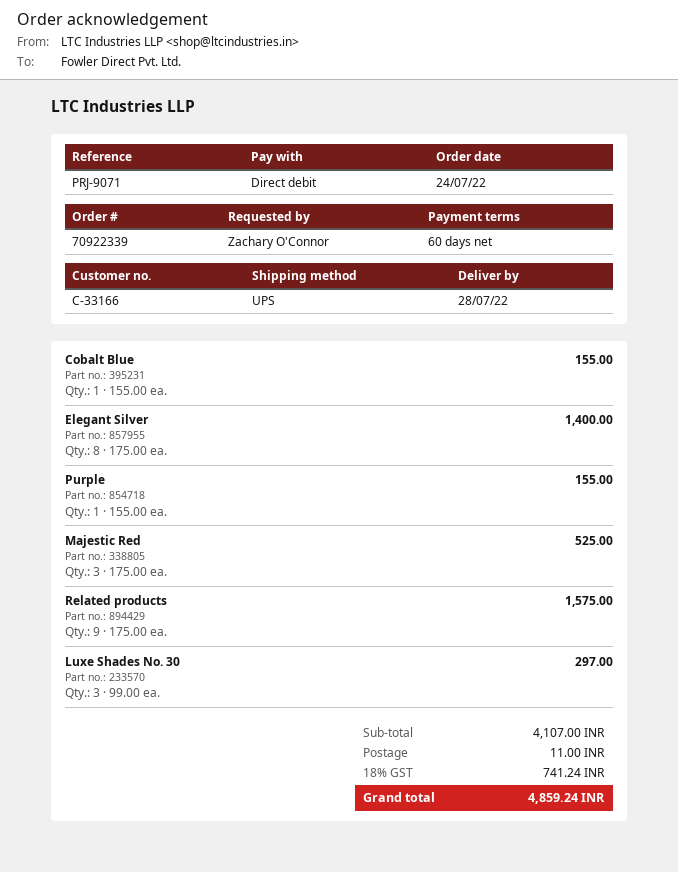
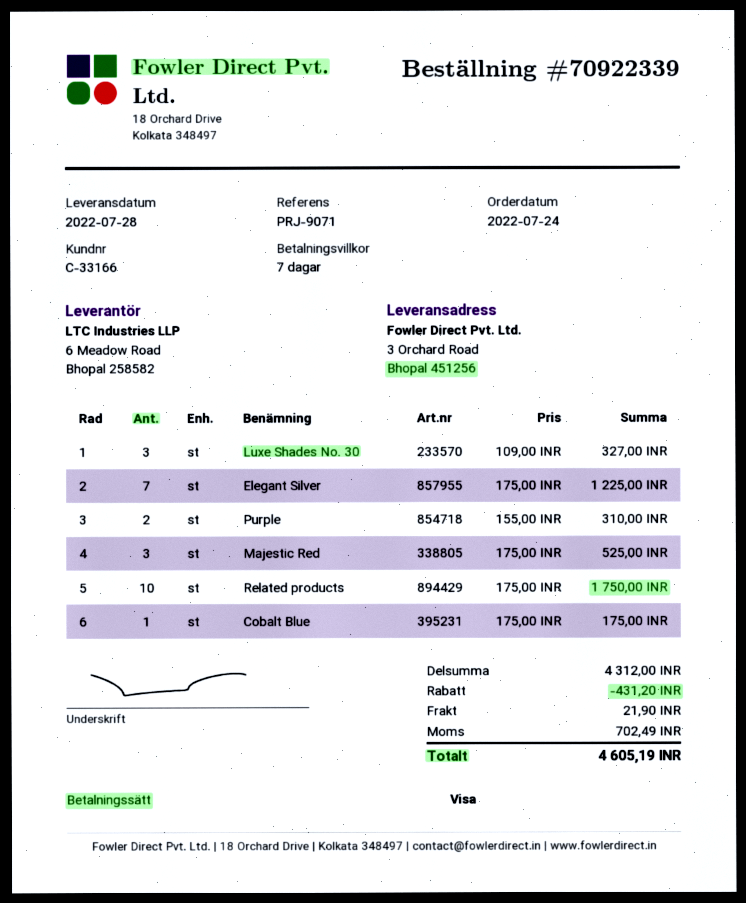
payment terms: 60 days -> 7 days
payment method: direct debit -> Visa
Cobalt Blue: 1 x 155.00 = 155.00 -> 1 x 175.00 = 175.00
Elegant Silver: 8 x 175.00 = 1400.00 -> 7 x 175.00 = 1225.00
Purple: 1 x 155.00 = 155.00 -> 2 x 155.00 = 310.00
Related products: 9 x 175.00 = 1575.00 -> 10 x 175.00 = 1750.00
Luxe Shades No. 30: 3 x 99.00 = 297.00 -> 3 x 109.00 = 327.00
subtotal: 4107.00 -> 4312.00
discount: none -> 431.20
shipping: 11.00 -> 21.90
tax: 741.24 -> 702.49
total: 4859.24 -> 4605.19

